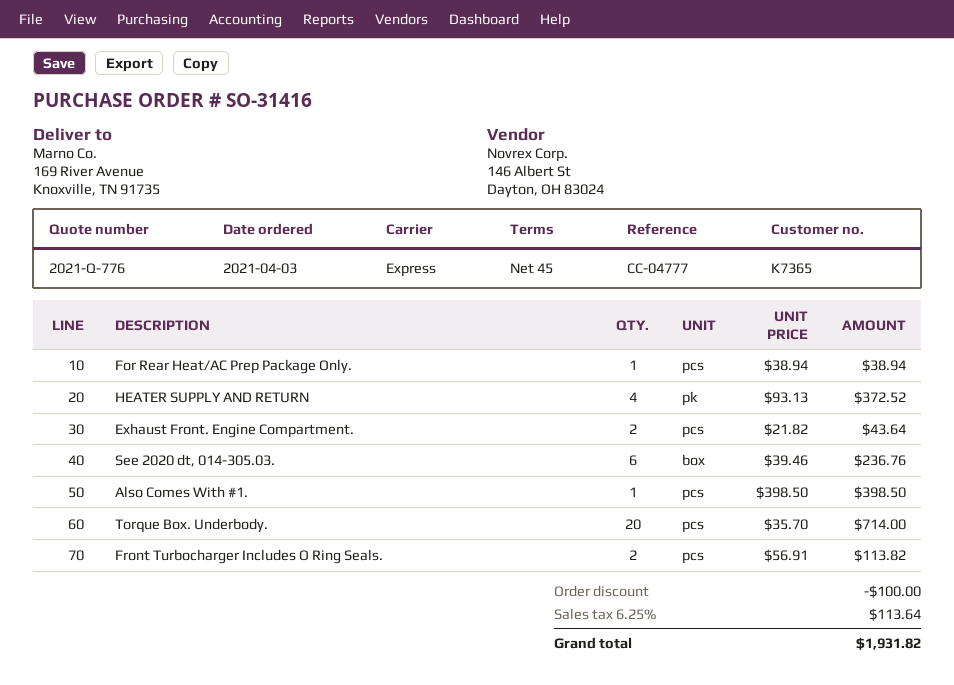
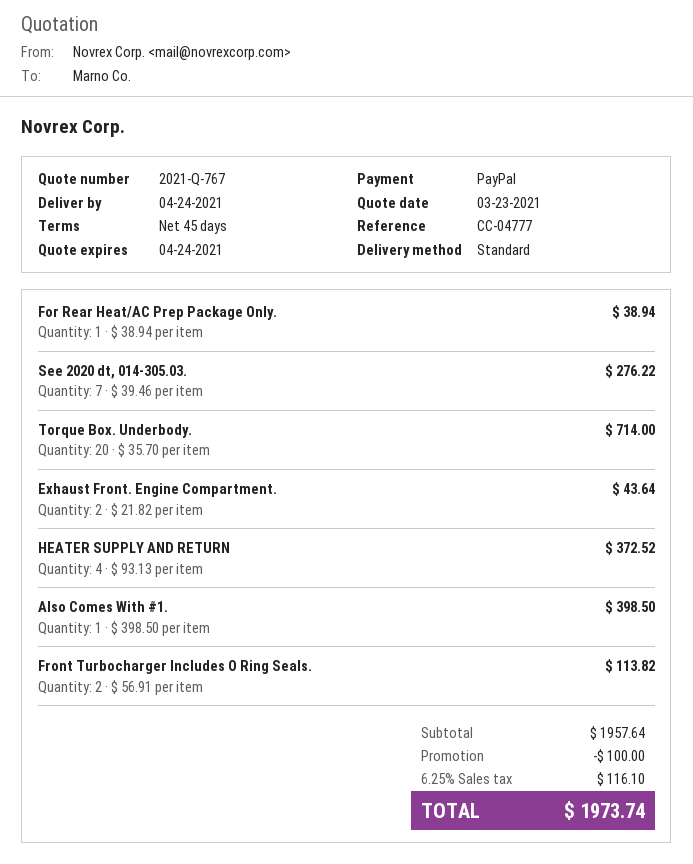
quote number: 2021-Q-776 -> 2021-Q-767
shipping method: express -> standard
See 2020 dt, 014-305.03.: 6 x 39.46 = 236.76 -> 7 x 39.46 = 276.22
tax: 6.25% = 113.64 -> 6.25% = 116.10
total: 1931.82 -> 1973.74

